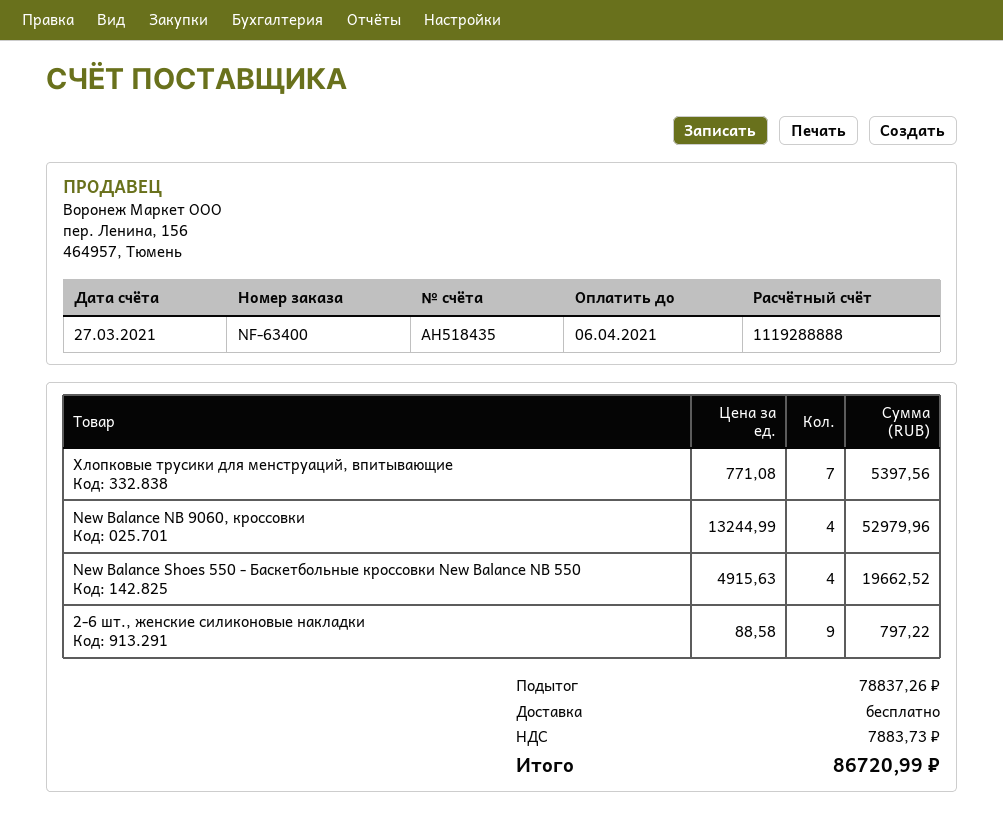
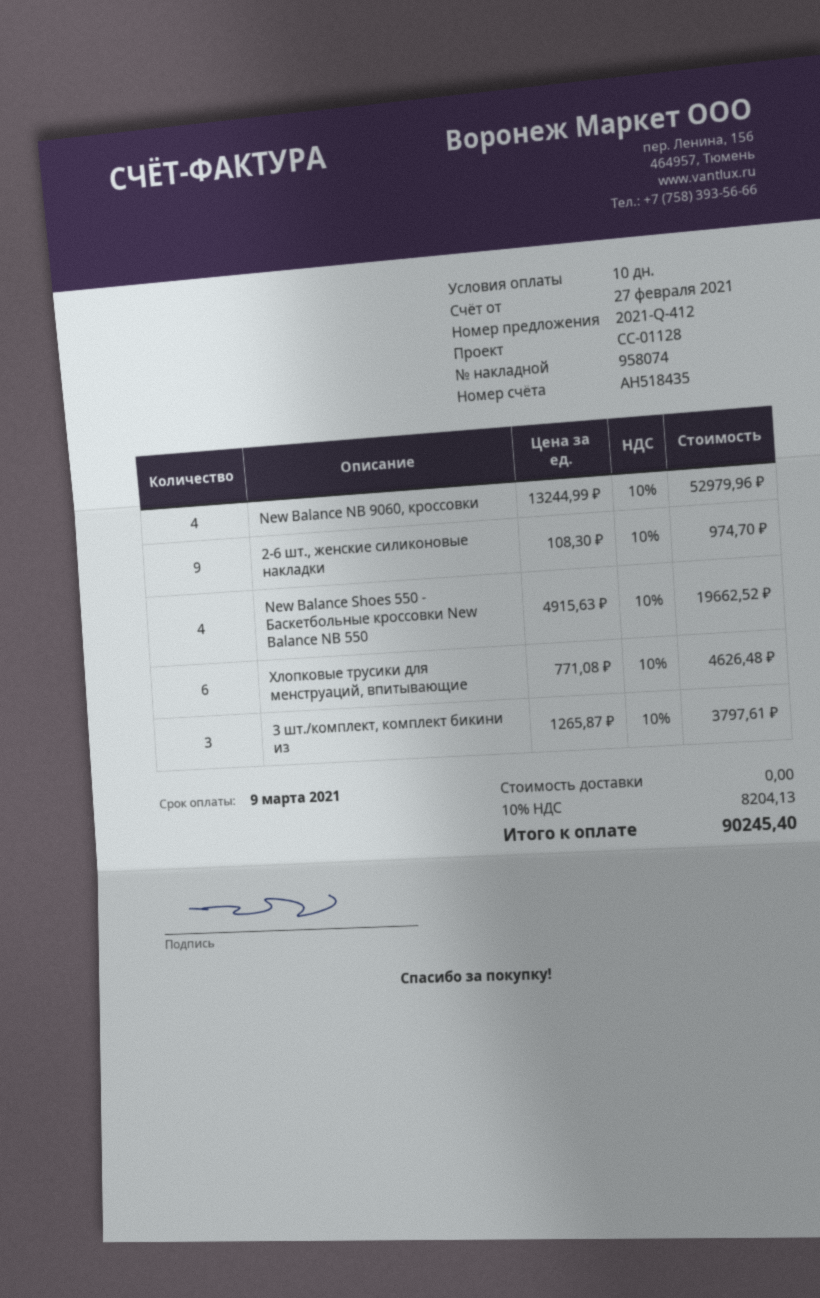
invoice date: 2021-03-27 -> 2021-02-27
due date: 2021-04-06 -> 2021-03-09
Хлопковые трусики для менструаций, впитывающие: 7 x 771.08 = 5397.56 -> 6 x 771.08 = 4626.48
2-6 шт., женские силиконовые накладки: 9 x 88.58 = 797.22 -> 9 x 108.30 = 974.70
3 шт./комплект, комплект бикини из: none -> 3 x 1265.87 = 3797.61
tax: 7883.73 -> 8204.13
total: 86720.99 -> 90245.40

